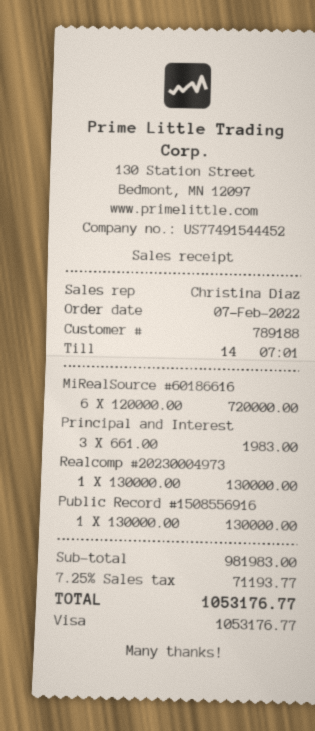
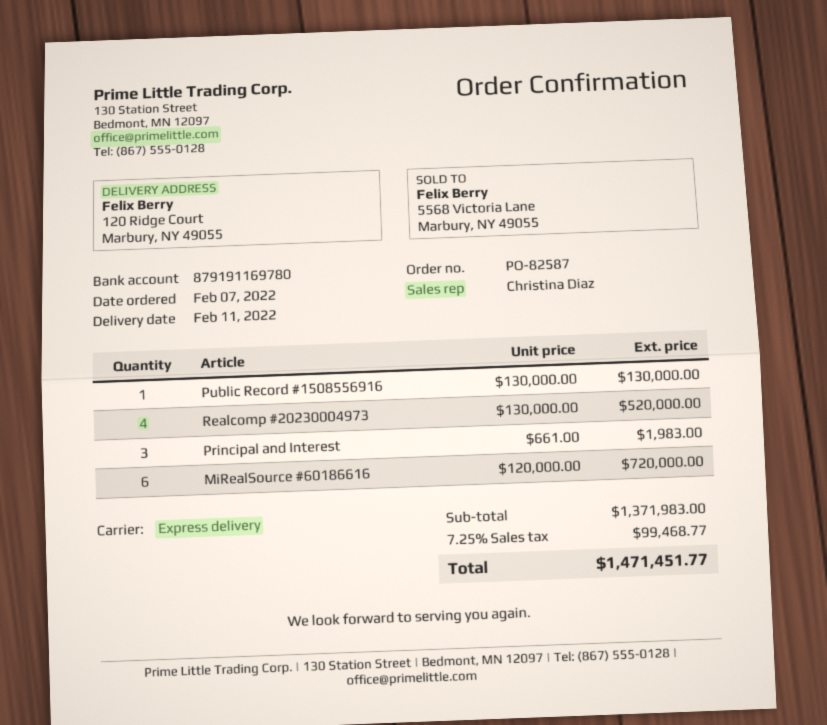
Realcomp #20230004973: 1 x 130000.00 = 130000.00 -> 4 x 130000.00 = 520000.00
subtotal: 981983.00 -> 1371983.00
tax: 7.25% = 71193.77 -> 7.25% = 99468.77
total: 1053176.77 -> 1471451.77

